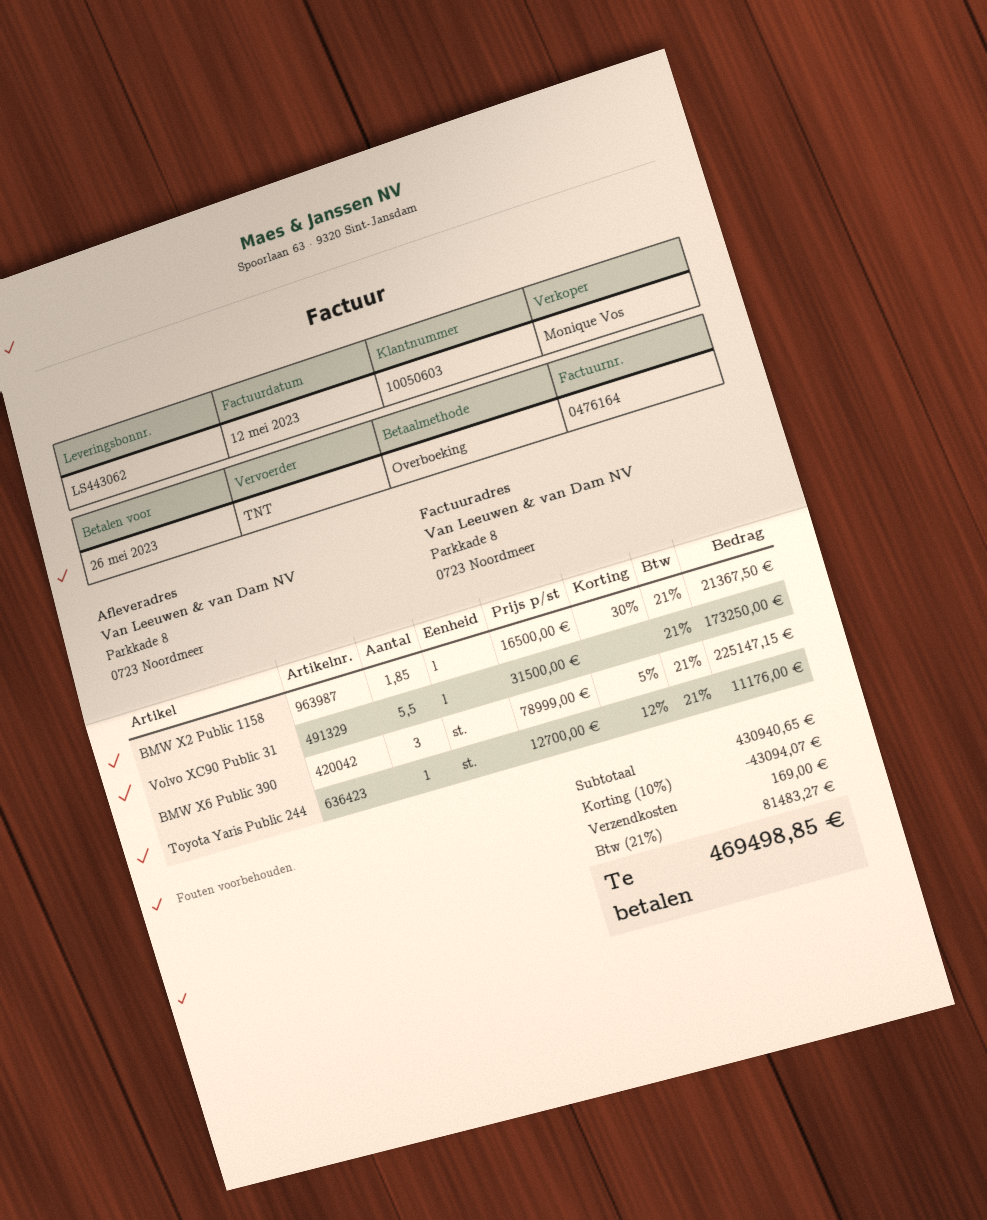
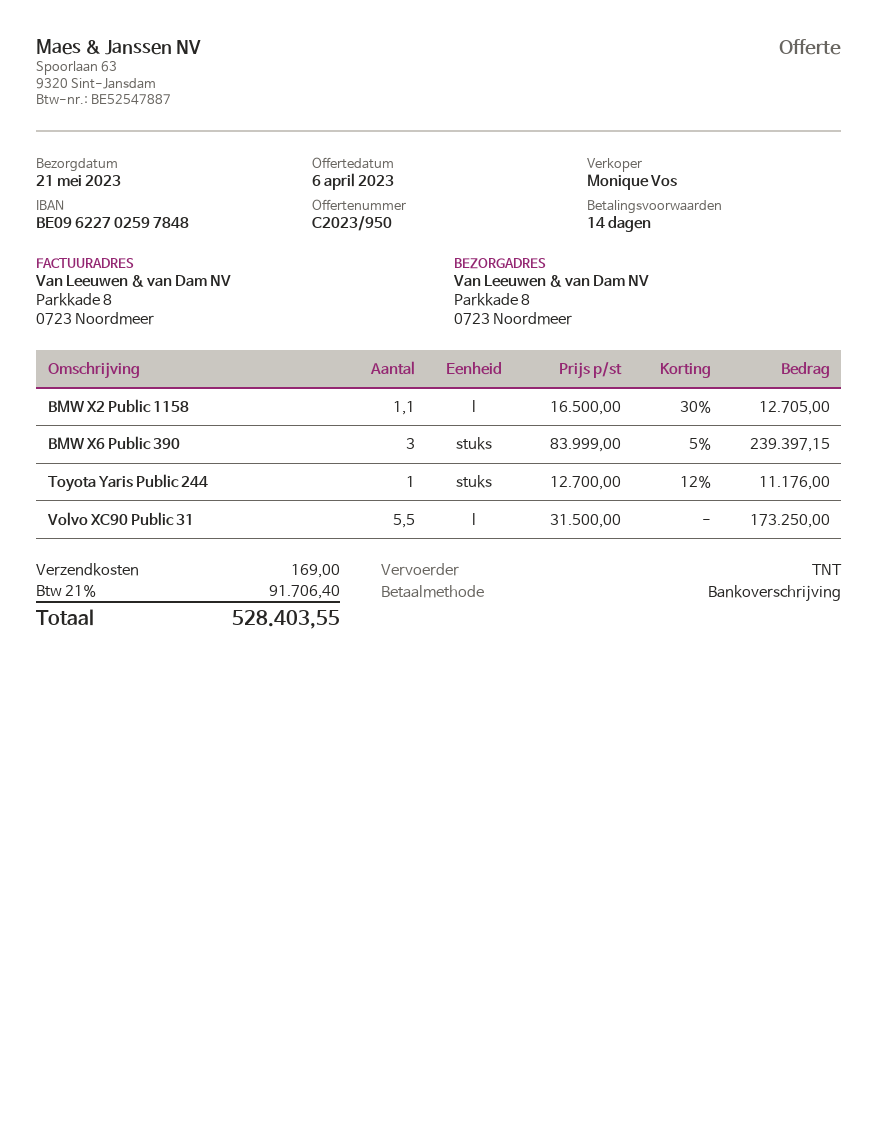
BMW X2 Public 1158: 1.85 x 16500.00 - 30% = 21367.50 -> 1.1 x 16500.00 - 30% = 12705.00
BMW X6 Public 390: 3 x 78999.00 - 5% = 225147.15 -> 3 x 83999.00 - 5% = 239397.15
discount: 10% = 43094.07 -> none
tax: 21% = 81483.27 -> 21% = 91706.40
total: 469498.85 -> 528403.55

